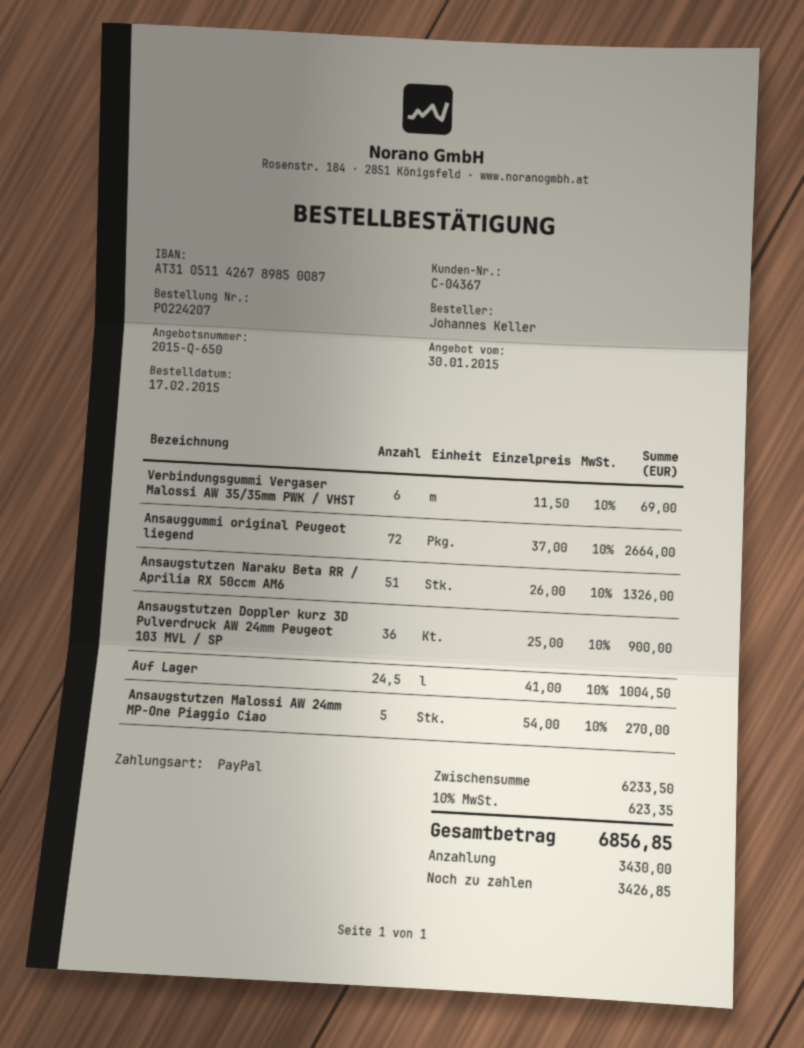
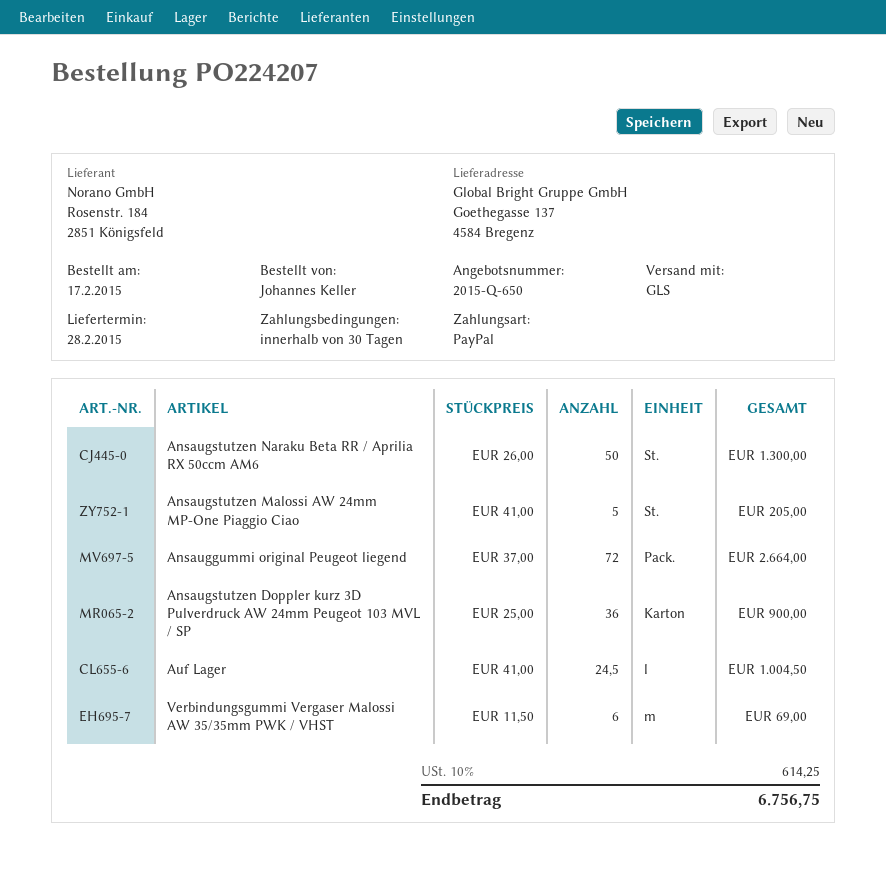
Ansaugstutzen Naraku Beta RR / Aprilia RX 50ccm AM6: 51 x 26.00 = 1326.00 -> 50 x 26.00 = 1300.00
Ansaugstutzen Malossi AW 24mm MP-One Piaggio Ciao: 5 x 54.00 = 270.00 -> 5 x 41.00 = 205.00
tax: 10% = 623.35 -> 10% = 614.25
total: 6856.85 -> 6756.75

